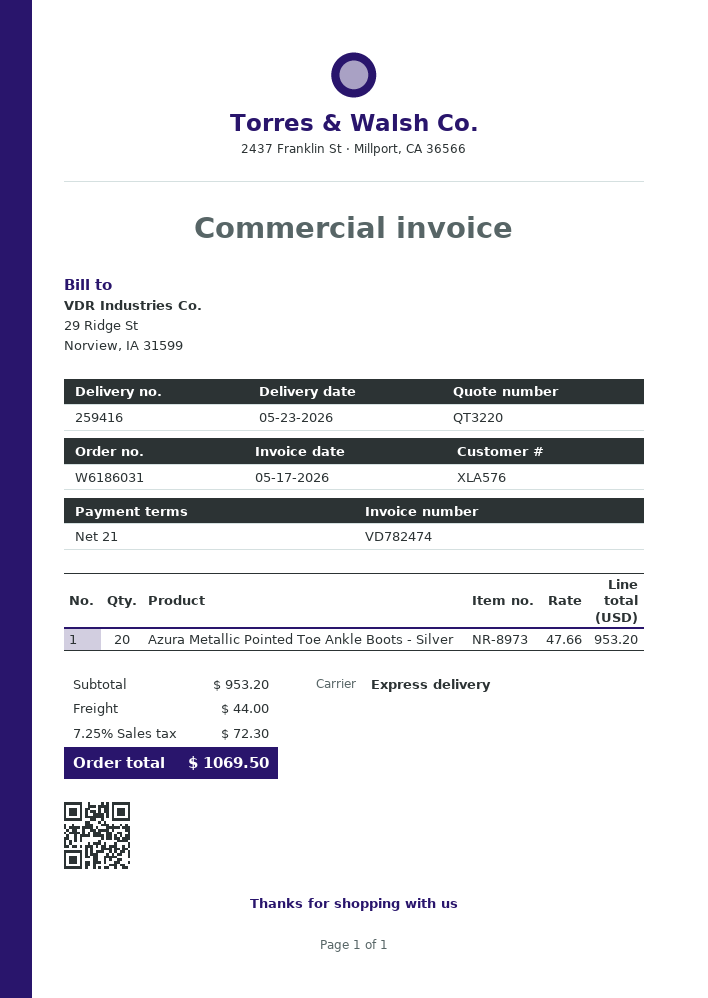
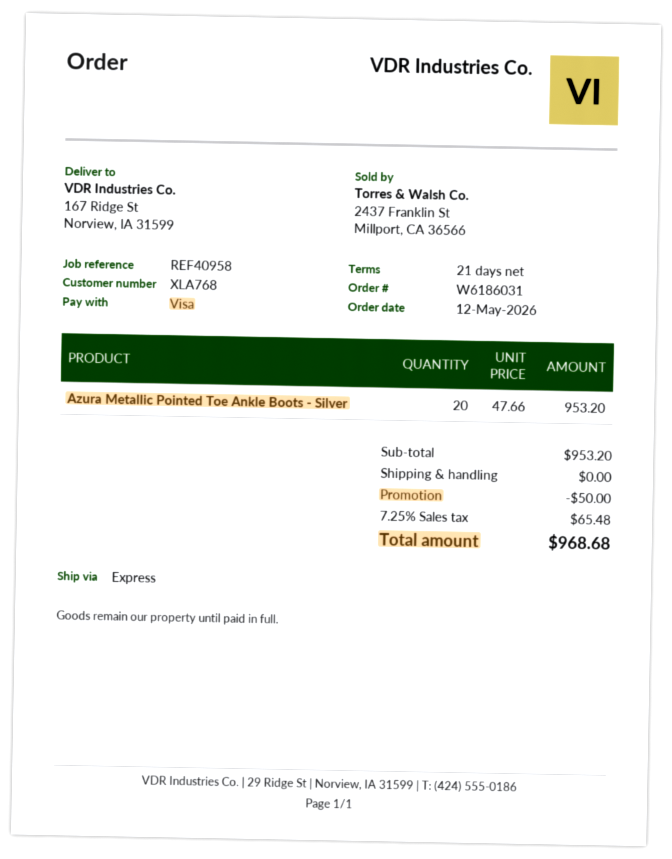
customer number: XLA576 -> XLA768
discount: none -> 50.00
shipping: 44.00 -> 0.00
tax: 7.25% = 72.30 -> 7.25% = 65.48
total: 1069.50 -> 968.68

